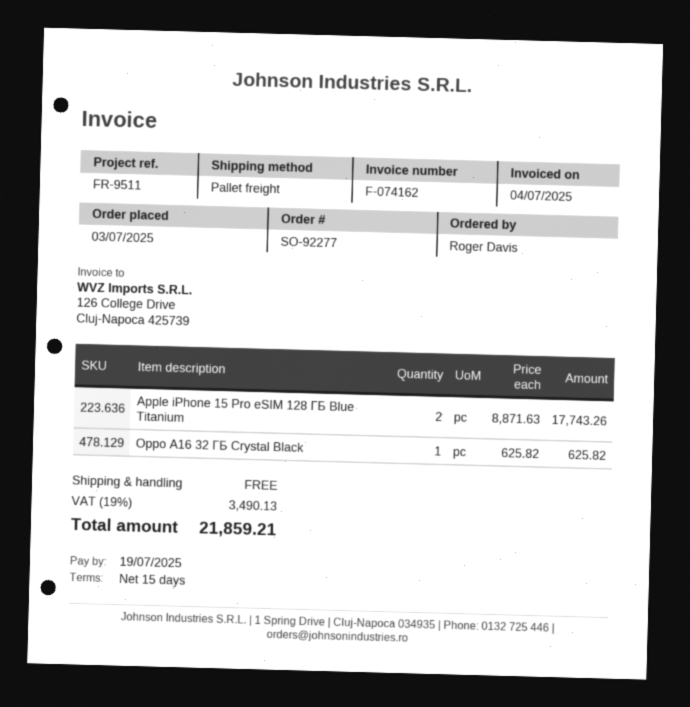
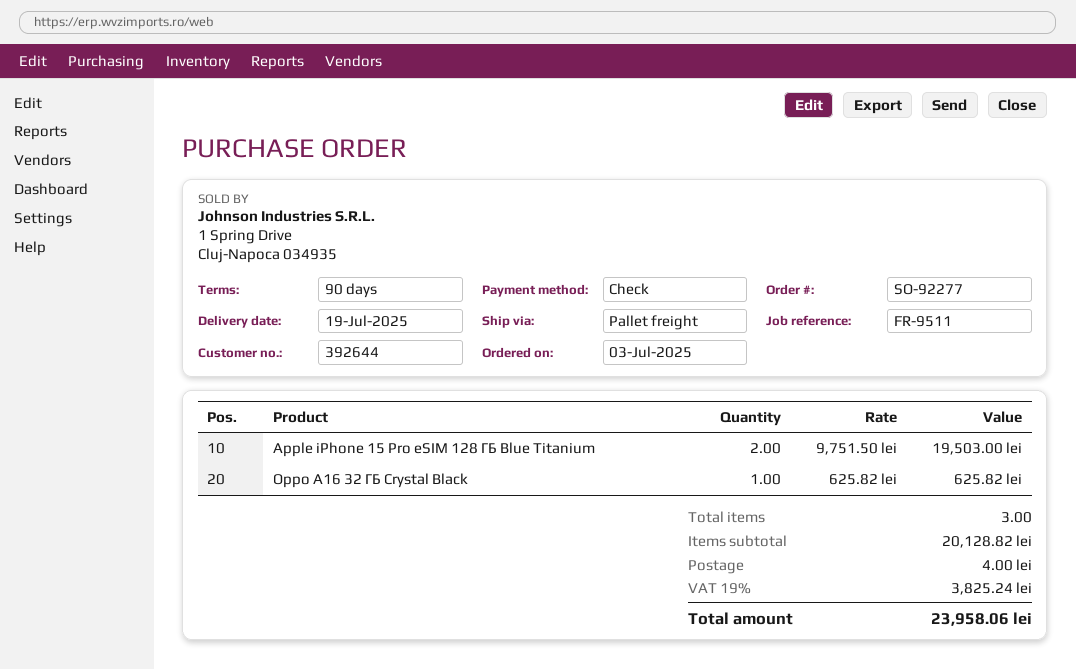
payment terms: 15 days -> 90 days
Apple iPhone 15 Pro eSIM 128 ГБ Blue Titanium: 2 x 8871.63 = 17743.26 -> 2 x 9751.50 = 19503.00
shipping: 0.00 -> 4.00
tax: 19% = 3490.13 -> 19% = 3825.24
total: 21859.21 -> 23958.06

